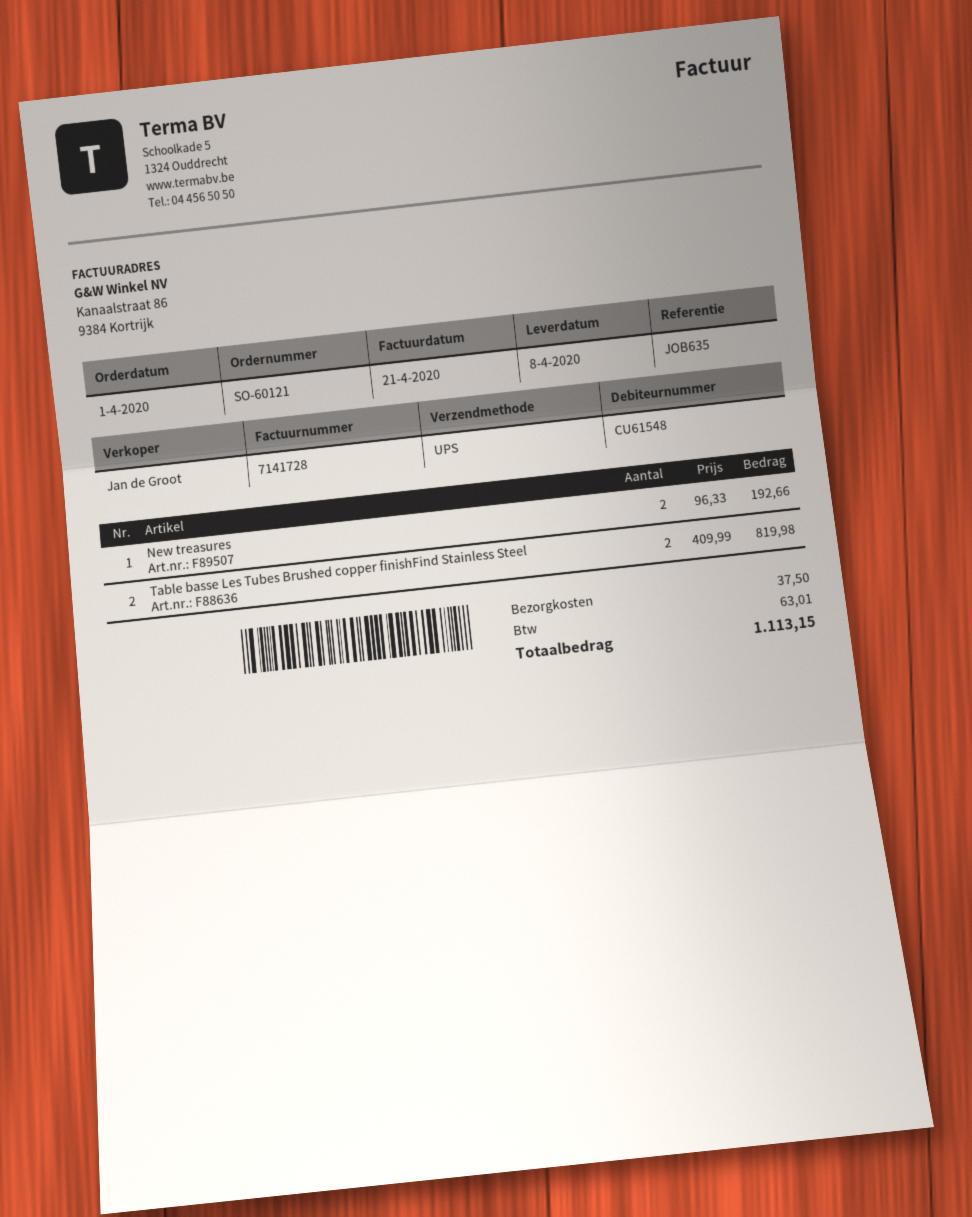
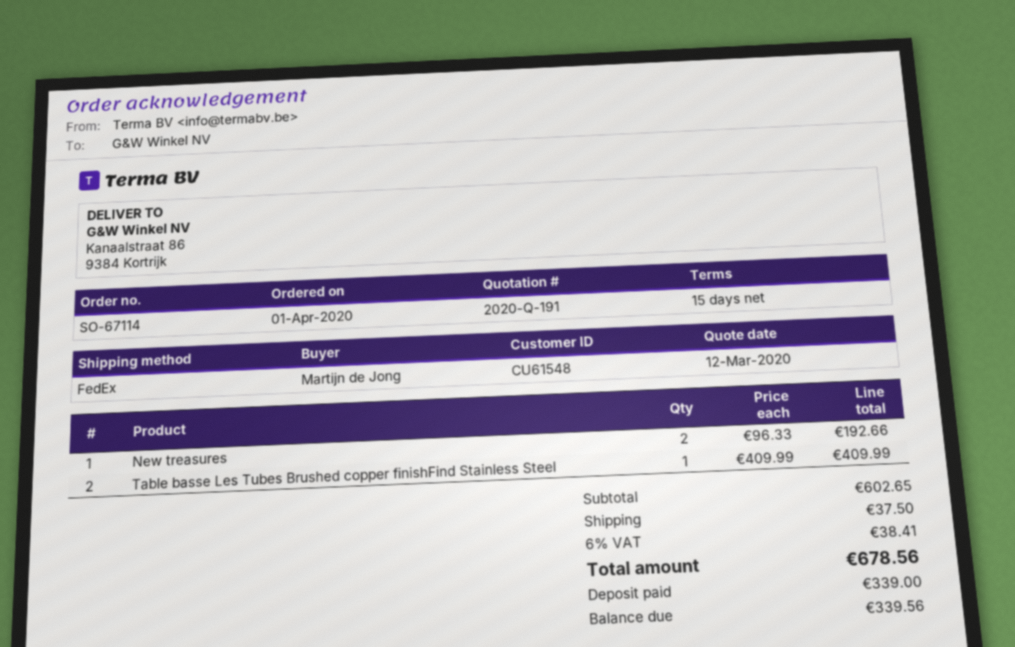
order number: SO-60121 -> SO-67114
shipping method: UPS -> FedEx
Table basse Les Tubes Brushed copper finishFind Stainless Steel: 2 x 409.99 = 819.98 -> 1 x 409.99 = 409.99
tax: 63.01 -> 38.41
total: 1113.15 -> 678.56

